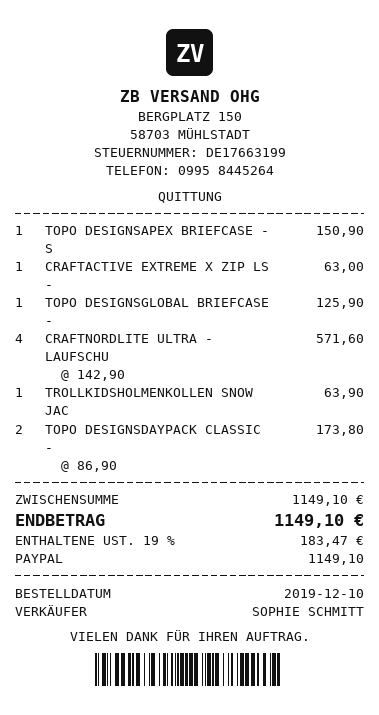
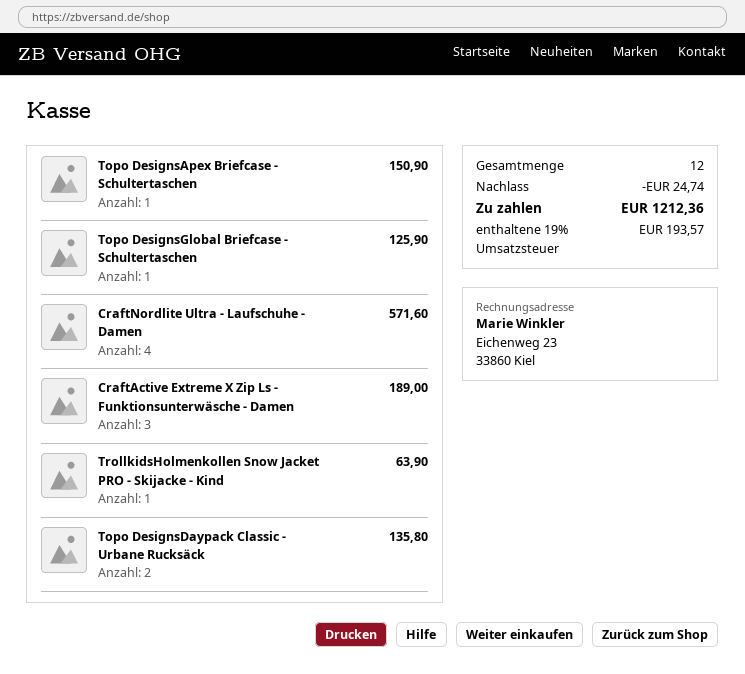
CRAFTACTIVE EXTREME X ZIP LS -: 1 for 63.00 -> 3 for 189.00
TOPO DESIGNSDAYPACK CLASSIC -: 2 for 173.80 -> 2 for 135.80
discount: none -> 24.74
tax: 19% = 183.47 -> 19% = 193.57
total: 1149.10 -> 1212.36

